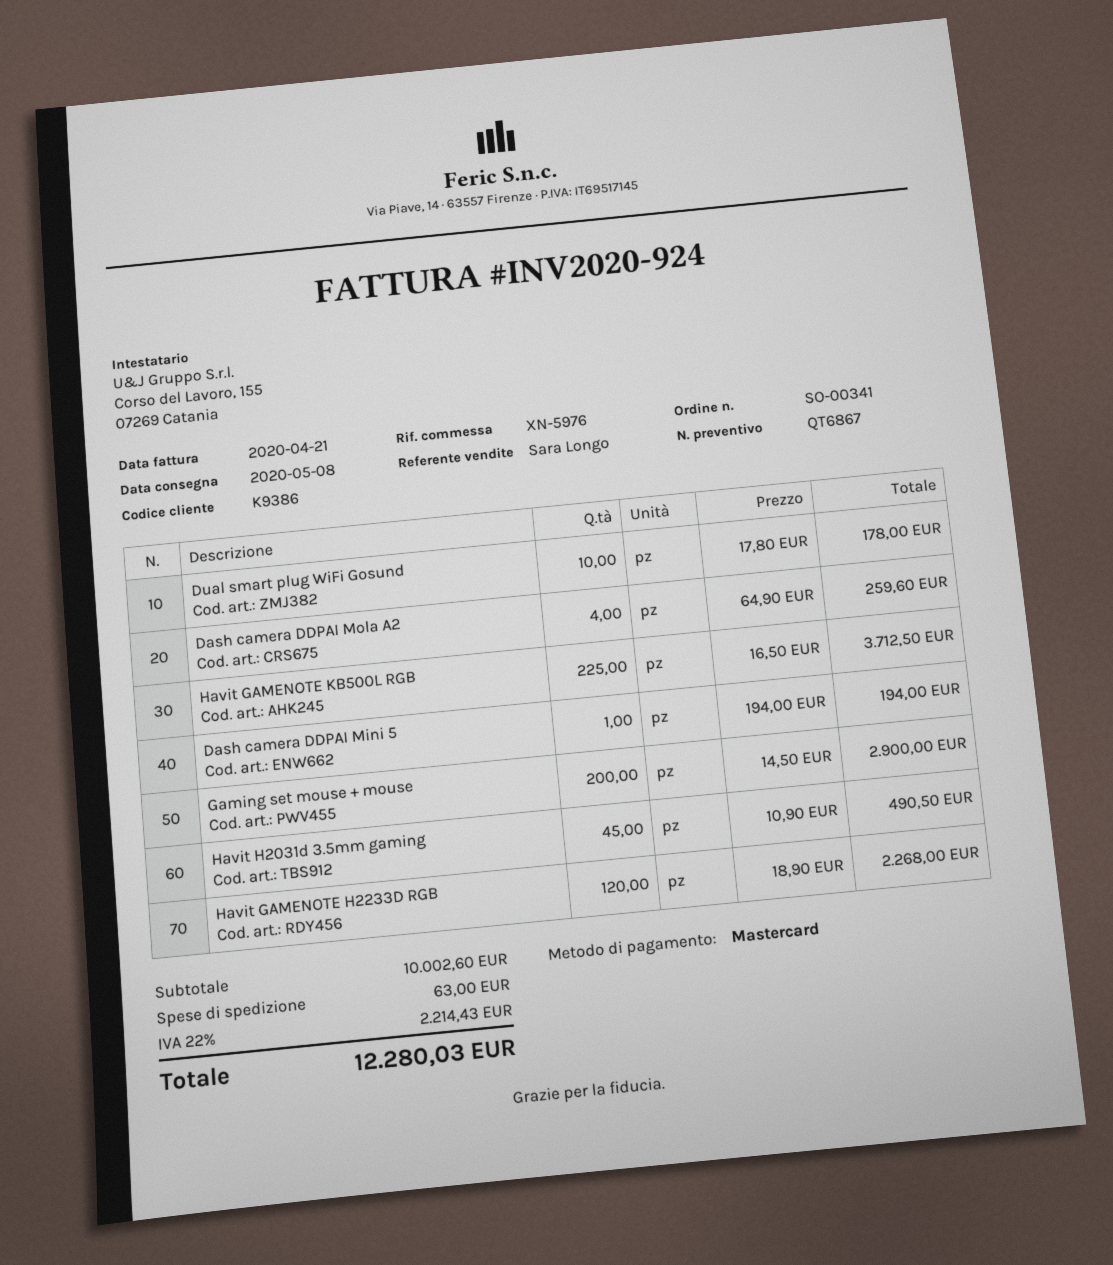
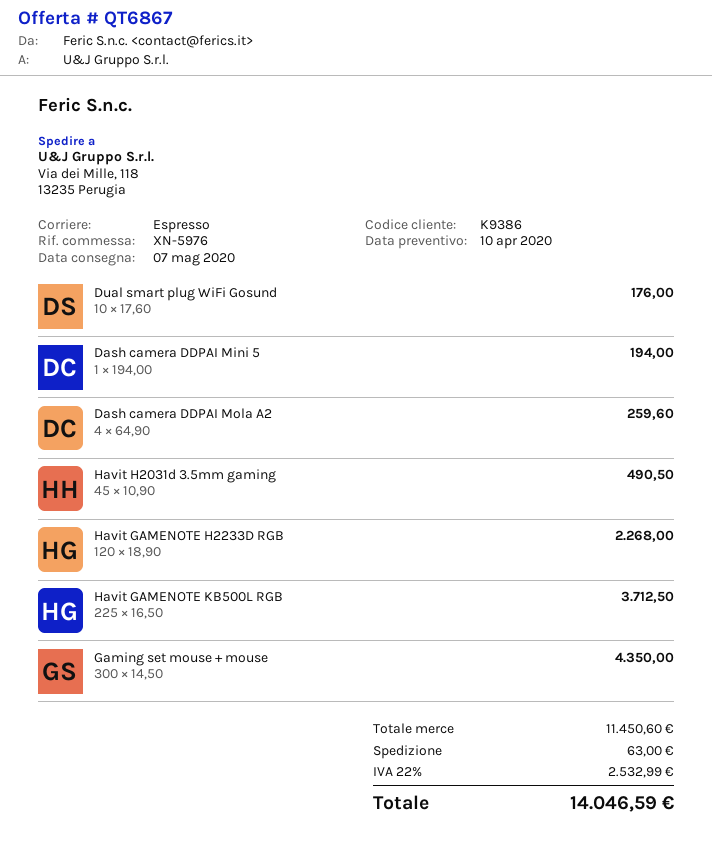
delivery date: 2020-05-08 -> 2020-05-07
Dual smart plug WiFi Gosund: 10 x 17.80 = 178.00 -> 10 x 17.60 = 176.00
Gaming set mouse + mouse: 200 x 14.50 = 2900.00 -> 300 x 14.50 = 4350.00
subtotal: 10002.60 -> 11450.60
tax: 22% = 2214.43 -> 22% = 2532.99
total: 12280.03 -> 14046.59

